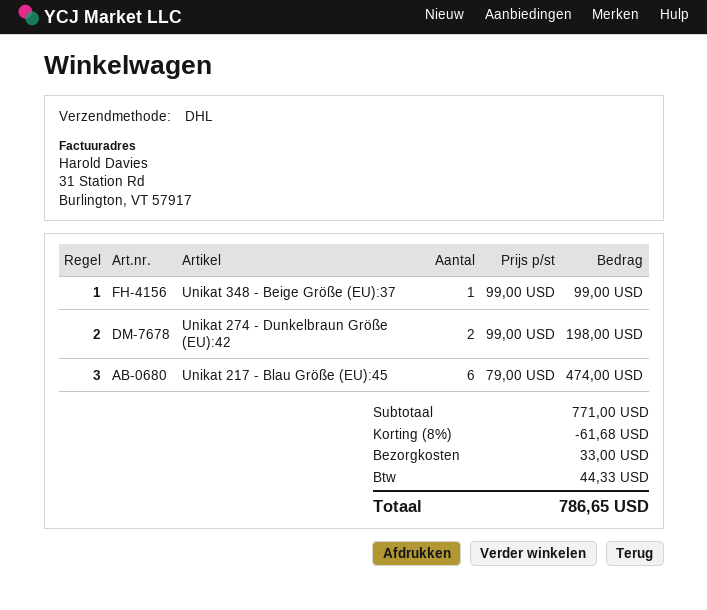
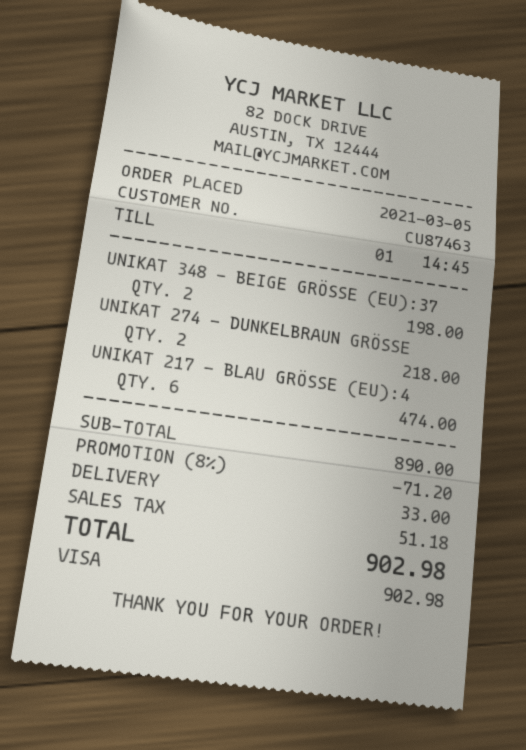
Unikat 348 - Beige Größe (EU):37: 1 for 99.00 -> 2 for 198.00
Unikat 274 - Dunkelbraun Größe (EU):42: 2 for 198.00 -> 2 for 218.00
subtotal: 771.00 -> 890.00
discount: 8% = 61.68 -> 8% = 71.20
tax: 44.33 -> 51.18
total: 786.65 -> 902.98

